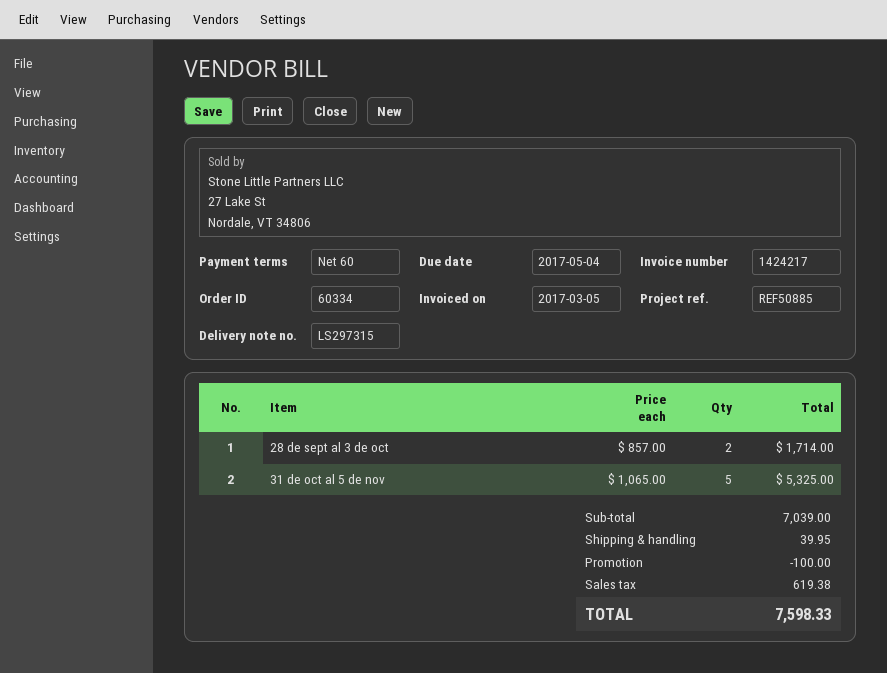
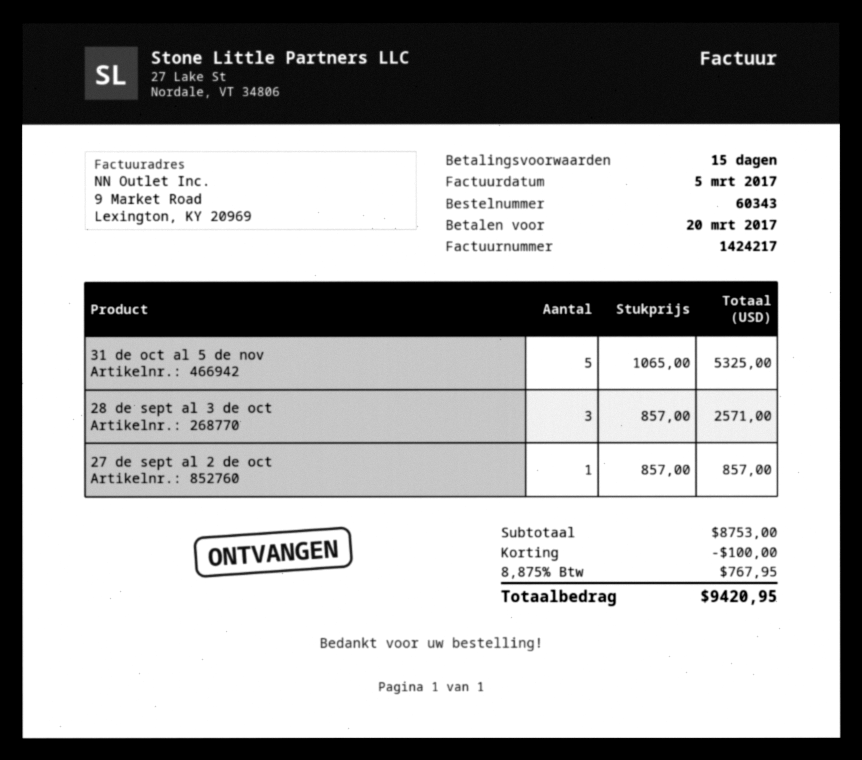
order number: 60334 -> 60343
payment terms: 60 days -> 15 days
due date: 2017-05-04 -> 2017-03-20
28 de sept al 3 de oct: 2 x 857.00 = 1714.00 -> 3 x 857.00 = 2571.00
27 de sept al 2 de oct: none -> 1 x 857.00 = 857.00
subtotal: 7039.00 -> 8753.00
shipping: 39.95 -> none
tax: 619.38 -> 767.95
total: 7598.33 -> 9420.95

